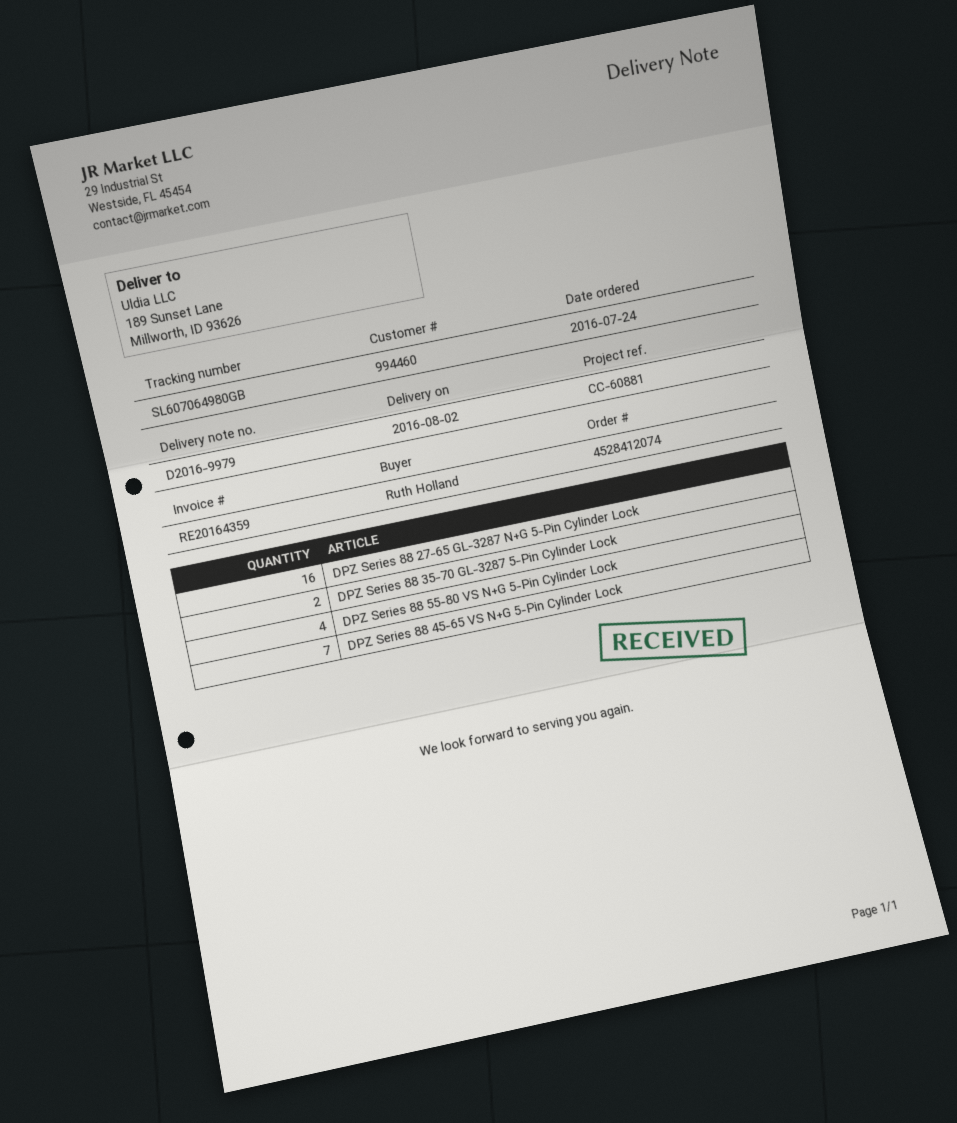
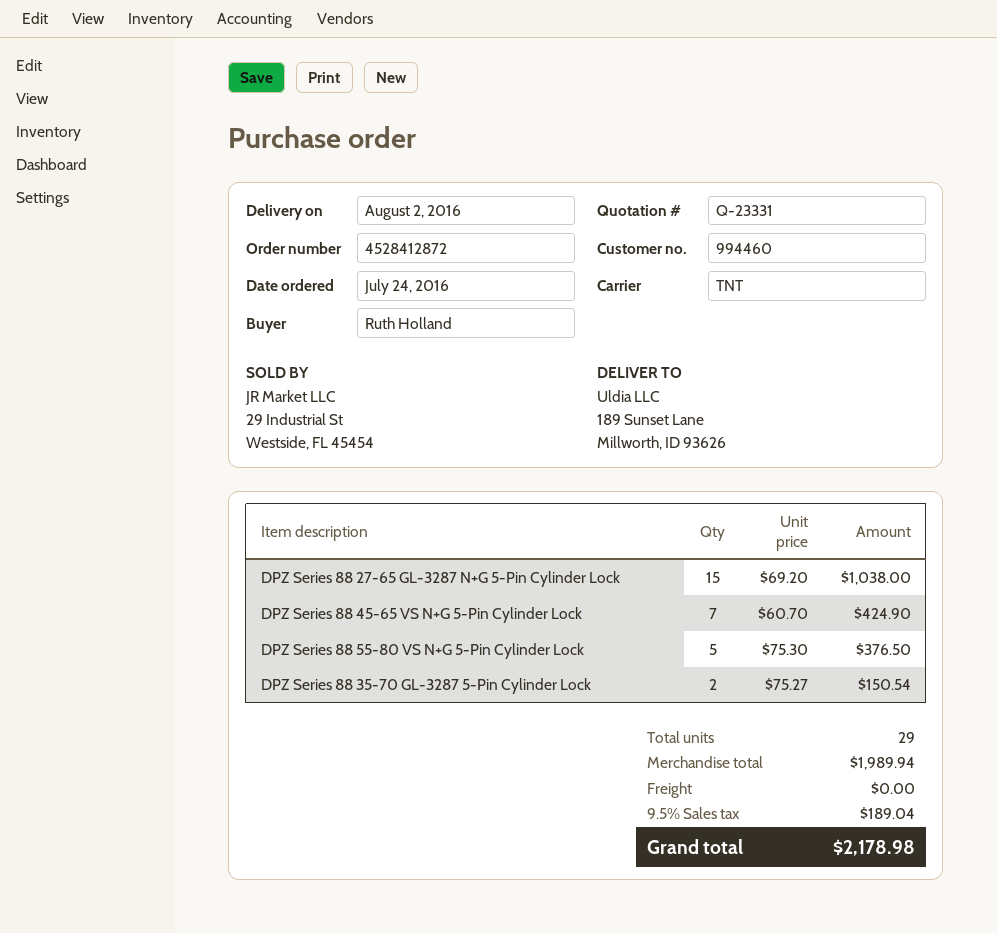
order number: 4528412074 -> 4528412872
DPZ Series 88 27-65 GL-3287 N+G 5-Pin Cylinder Lock: 16 -> 15
DPZ Series 88 55-80 VS N+G 5-Pin Cylinder Lock: 4 -> 5

